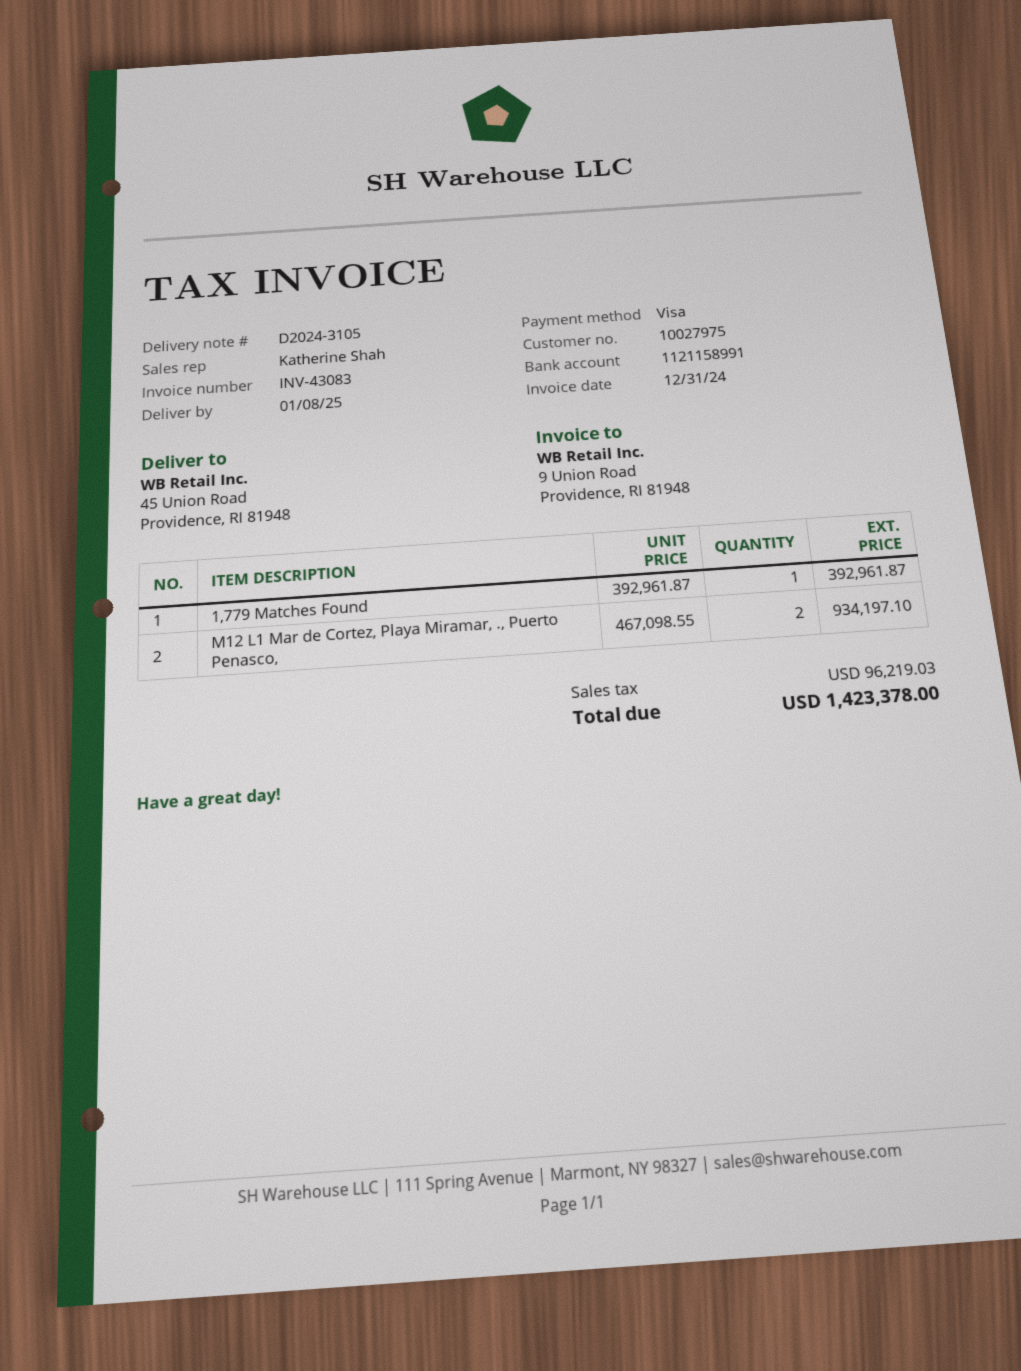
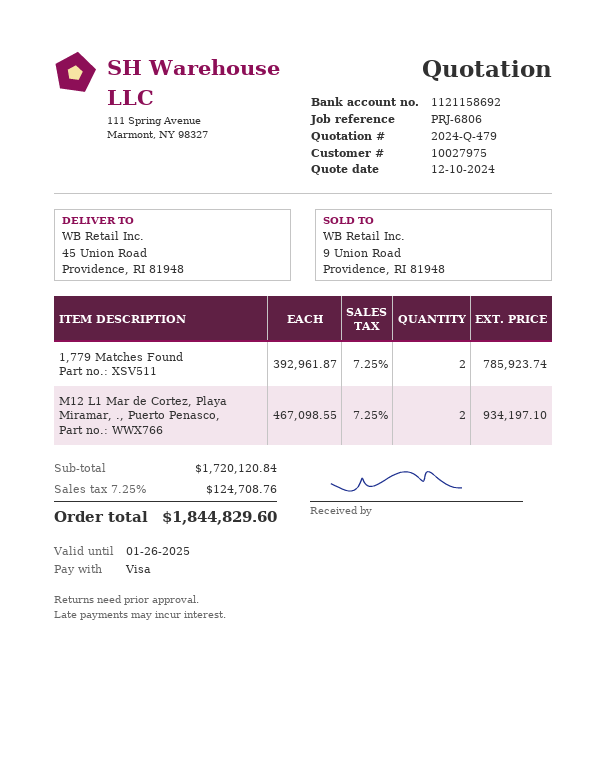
bank account: 1121158991 -> 1121158692
1,779 Matches Found: 1 x 392961.87 = 392961.87 -> 2 x 392961.87 = 785923.74
tax: 96219.03 -> 124708.76
total: 1423378.00 -> 1844829.60

